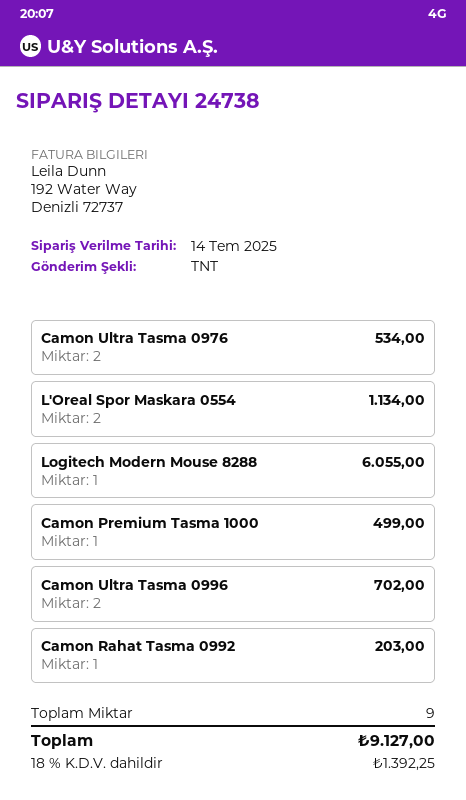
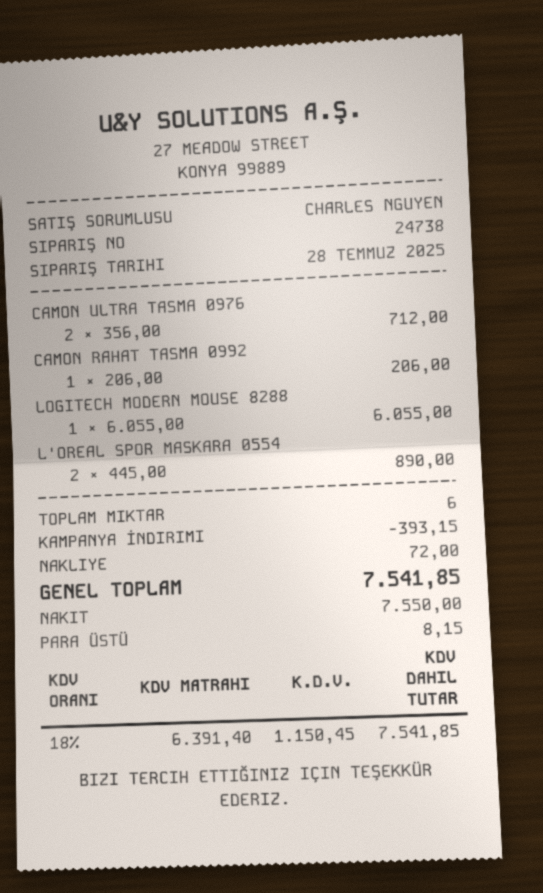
order date: 2025-07-14 -> 2025-07-28
Camon Ultra Tasma 0976: 2 for 534.00 -> 2 for 712.00
L'Oreal Spor Maskara 0554: 2 for 1134.00 -> 2 for 890.00
Camon Premium Tasma 1000: 1 for 499.00 -> none
Camon Ultra Tasma 0996: 2 for 702.00 -> none
Camon Rahat Tasma 0992: 1 for 203.00 -> 1 for 206.00
total quantity: 9 -> 6
discount: none -> 393.15
shipping: none -> 72.00
tax: 18% = 1392.25 -> 18% = 1150.45
total: 9127.00 -> 7541.85

